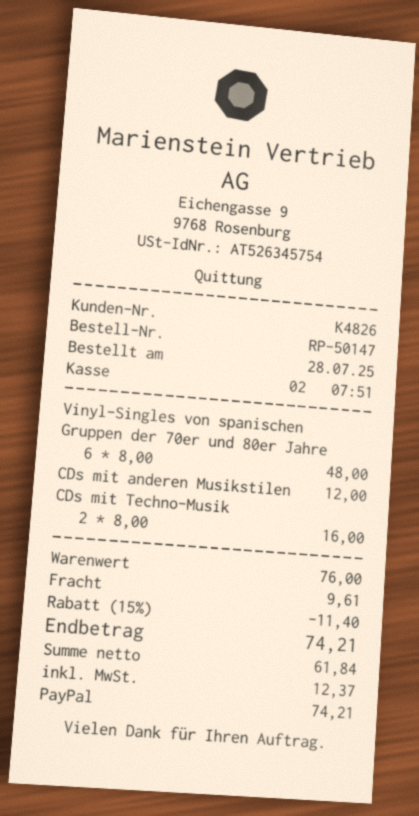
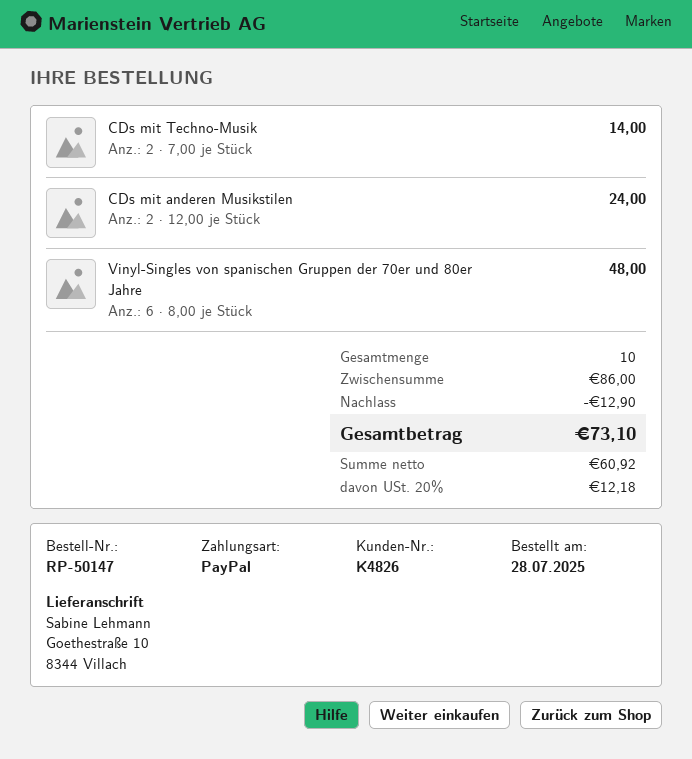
CDs mit anderen Musikstilen: 1 x 12.00 = 12.00 -> 2 x 12.00 = 24.00
CDs mit Techno-Musik: 2 x 8.00 = 16.00 -> 2 x 7.00 = 14.00
subtotal: 76.00 -> 86.00
discount: 11.40 -> 12.90
shipping: 9.61 -> none
net: 61.84 -> 60.92
tax: 12.37 -> 12.18
total: 74.21 -> 73.10

